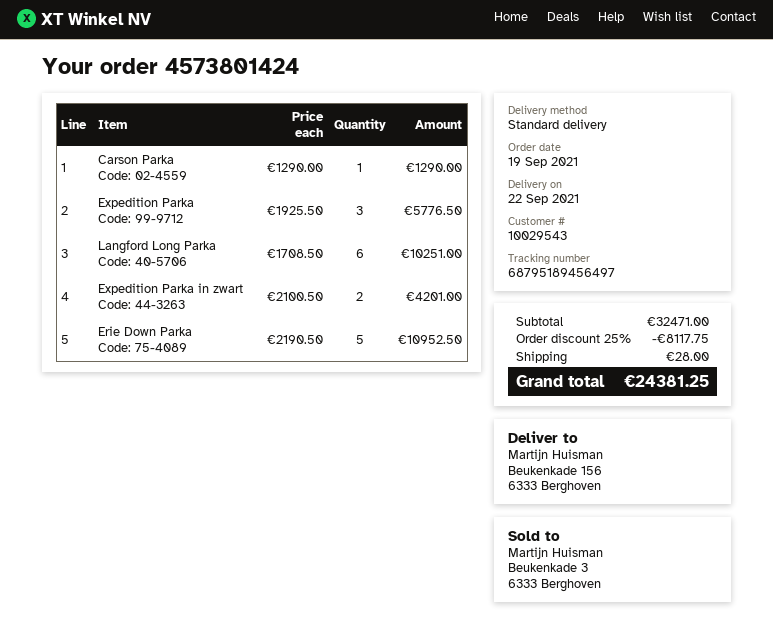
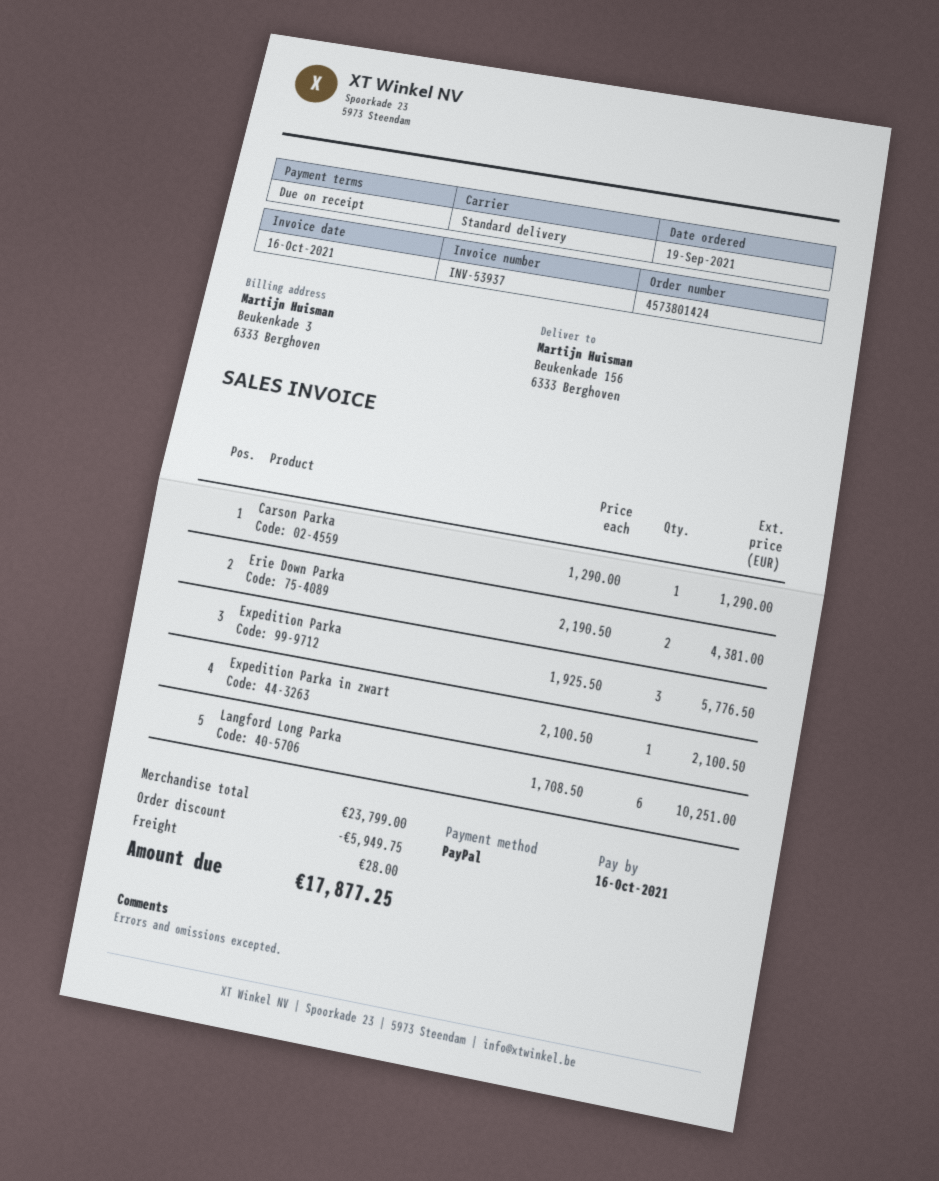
Expedition Parka in zwart: 2 x 2100.50 = 4201.00 -> 1 x 2100.50 = 2100.50
Erie Down Parka: 5 x 2190.50 = 10952.50 -> 2 x 2190.50 = 4381.00
subtotal: 32471.00 -> 23799.00
discount: 8117.75 -> 5949.75
total: 24381.25 -> 17877.25

